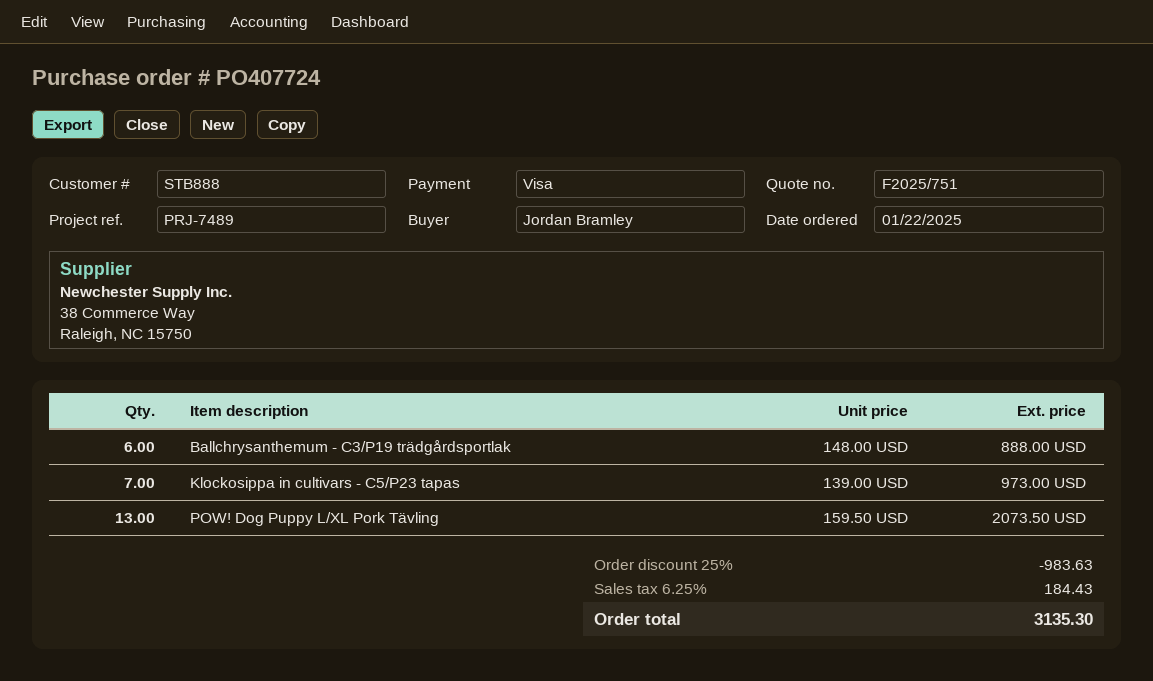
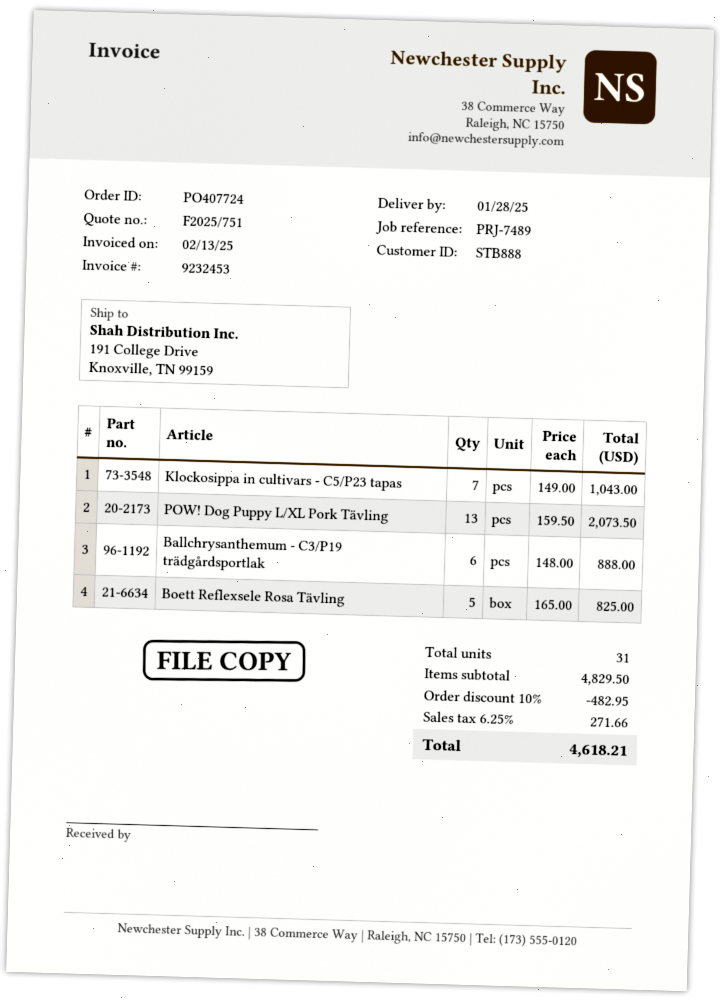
Klockosippa in cultivars - C5/P23 tapas: 7 x 139.00 = 973.00 -> 7 x 149.00 = 1043.00
Boett Reflexsele Rosa Tävling: none -> 5 x 165.00 = 825.00
discount: 25% = 983.63 -> 10% = 482.95
tax: 6.25% = 184.43 -> 6.25% = 271.66
total: 3135.30 -> 4618.21

